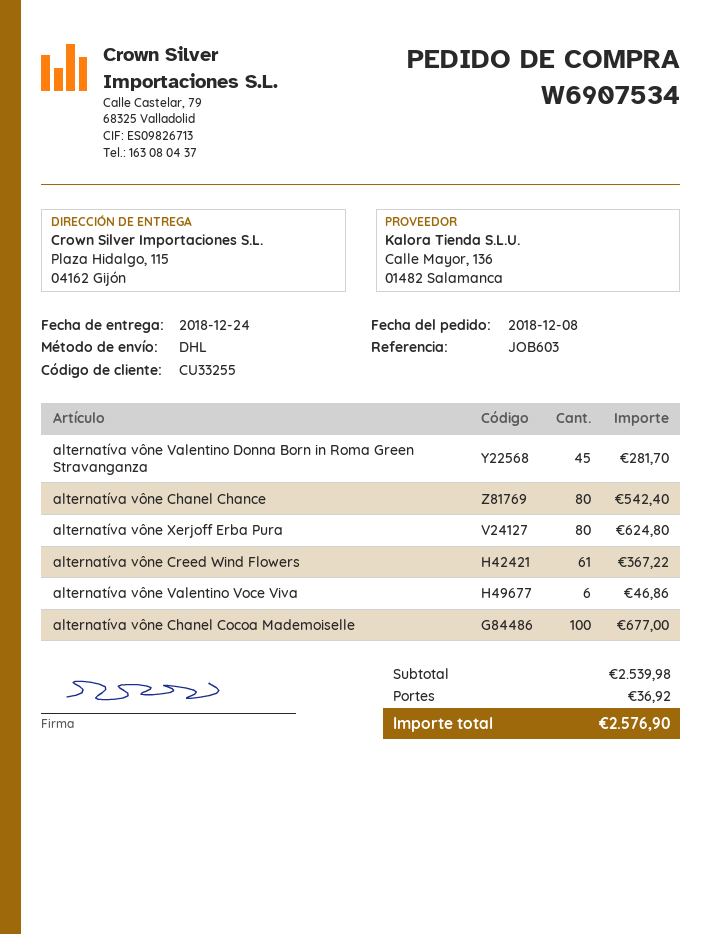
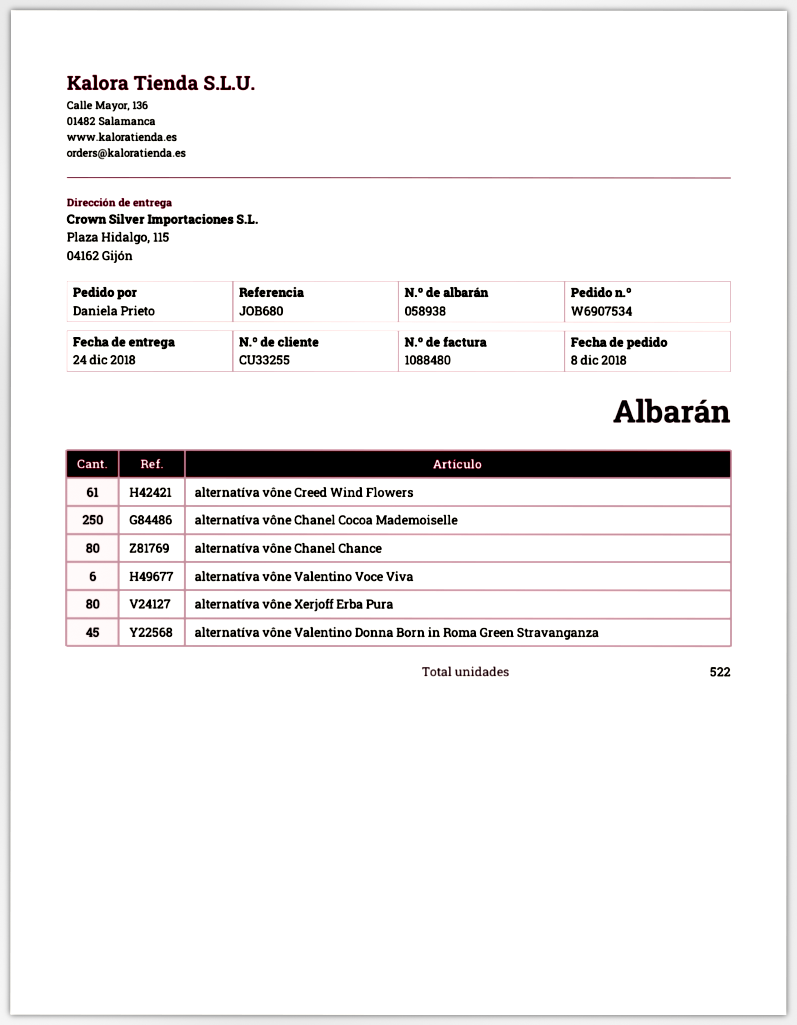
reference: JOB603 -> JOB680
alternatíva vône Chanel Cocoa Mademoiselle: 100 -> 250

